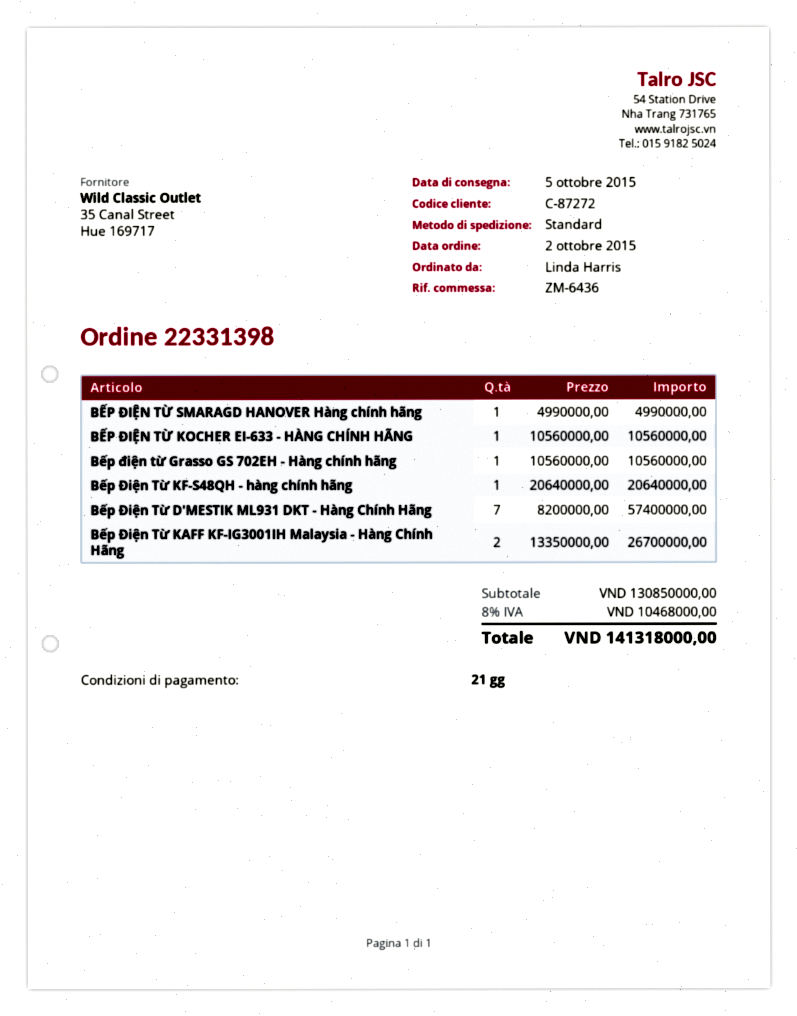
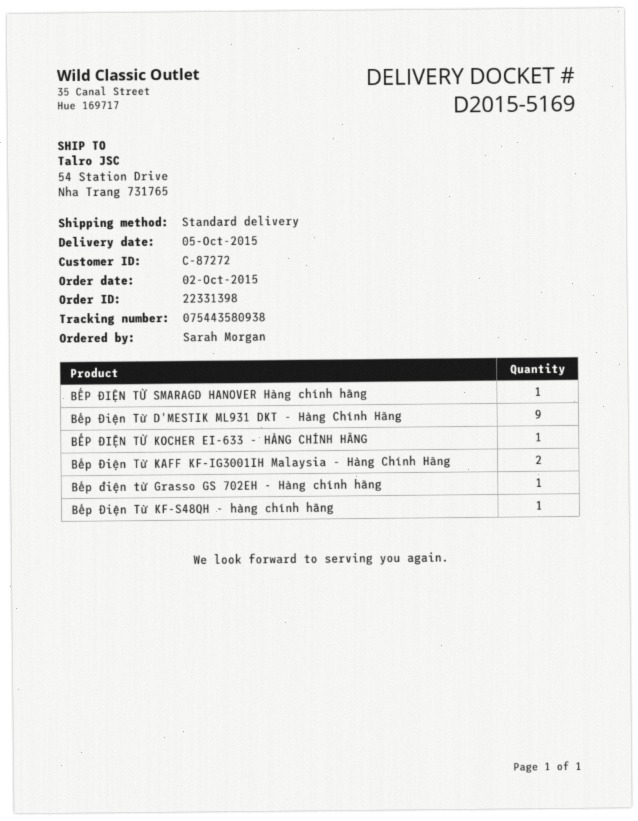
ordered by: Linda Harris -> Sarah Morgan
Bếp Điện Từ D'MESTIK ML931 DKT - Hàng Chính Hãng: 7 -> 9

